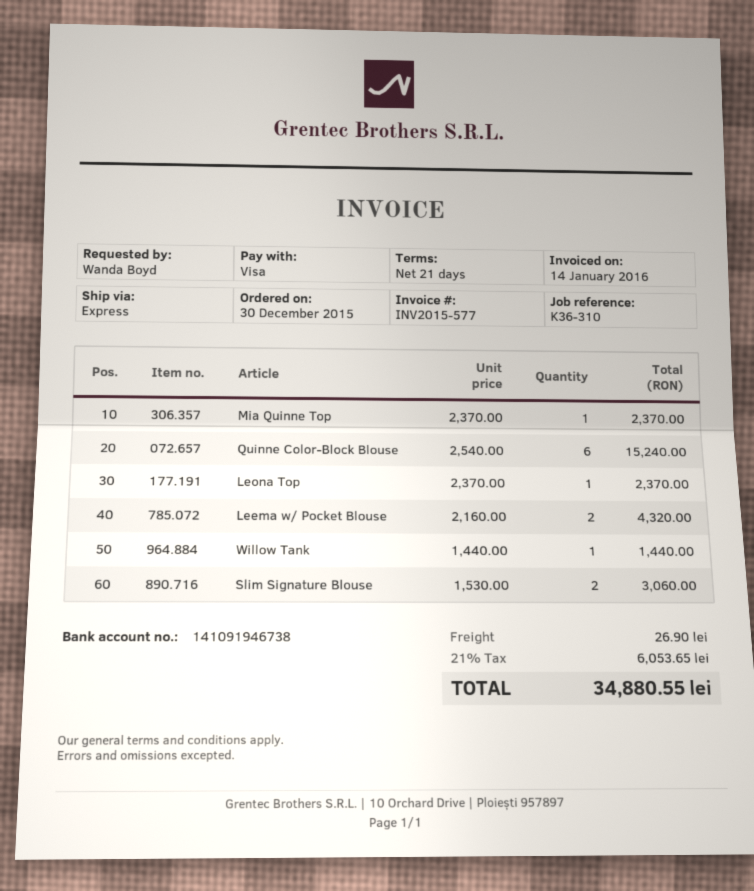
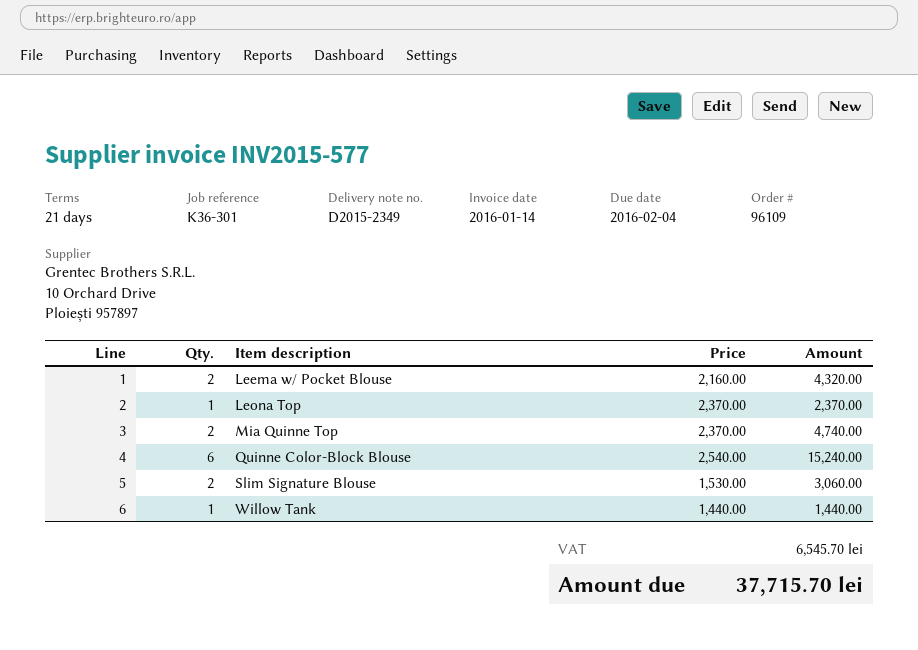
reference: K36-310 -> K36-301
Mia Quinne Top: 1 x 2370.00 = 2370.00 -> 2 x 2370.00 = 4740.00
shipping: 26.90 -> none
tax: 6053.65 -> 6545.70
total: 34880.55 -> 37715.70

